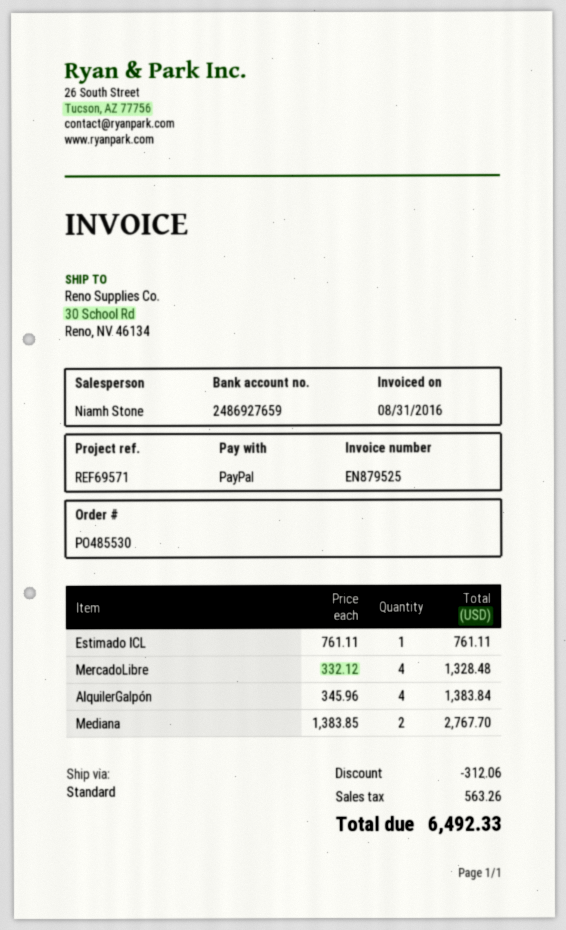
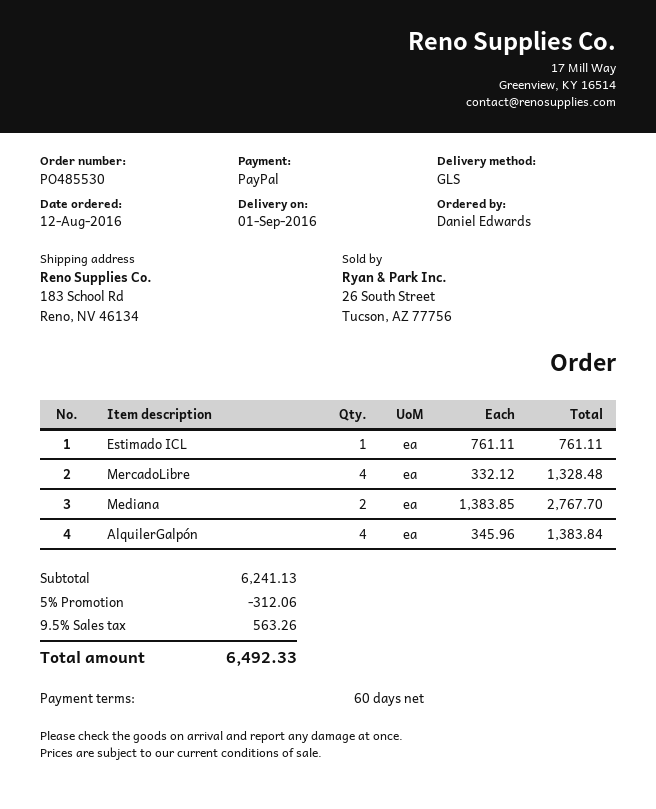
shipping method: standard -> GLS
ship to: 30 School Rd, Reno, NV 46134 -> 183 School Rd, Reno, NV 46134

